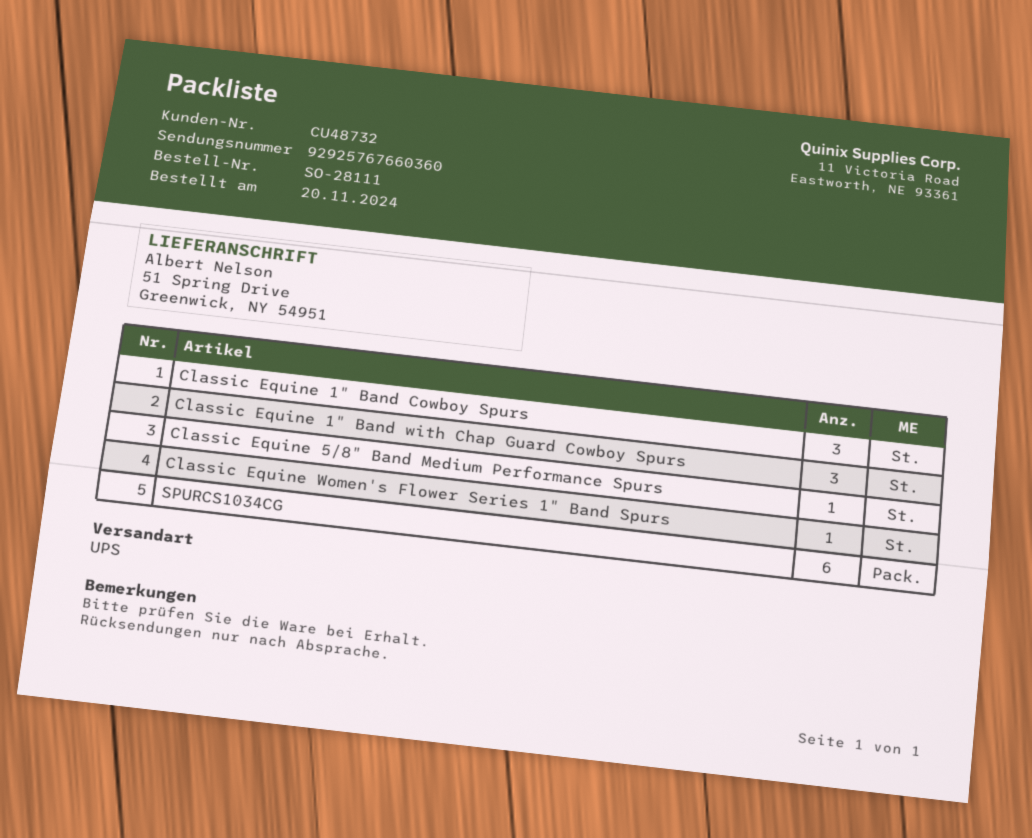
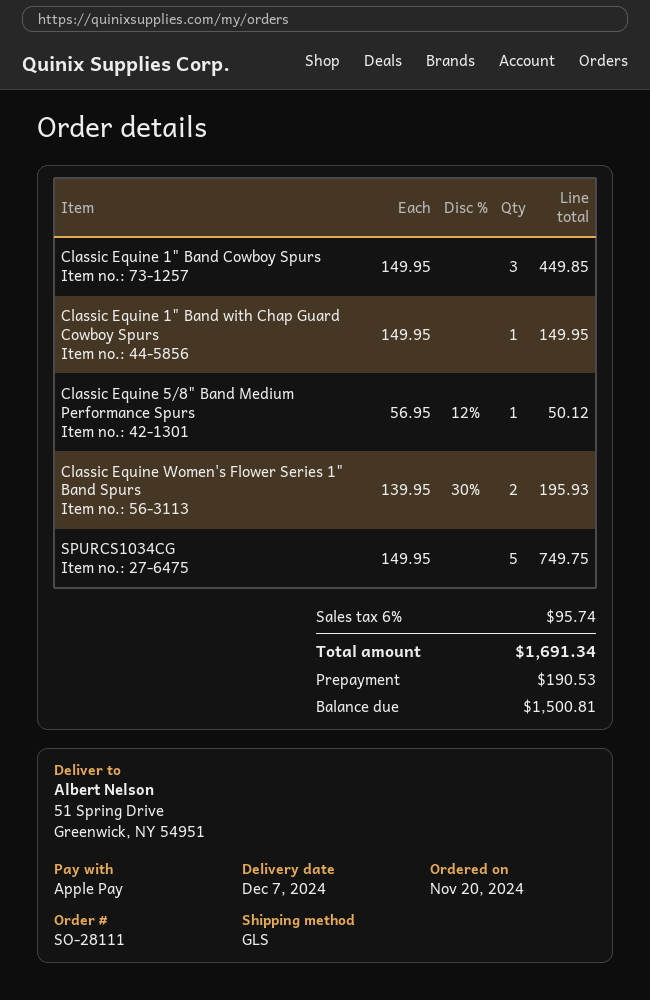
shipping method: UPS -> GLS
Classic Equine 1" Band with Chap Guard Cowboy Spurs: 3 -> 1
Classic Equine Women's Flower Series 1" Band Spurs: 1 -> 2
SPURCS1034CG: 6 -> 5

